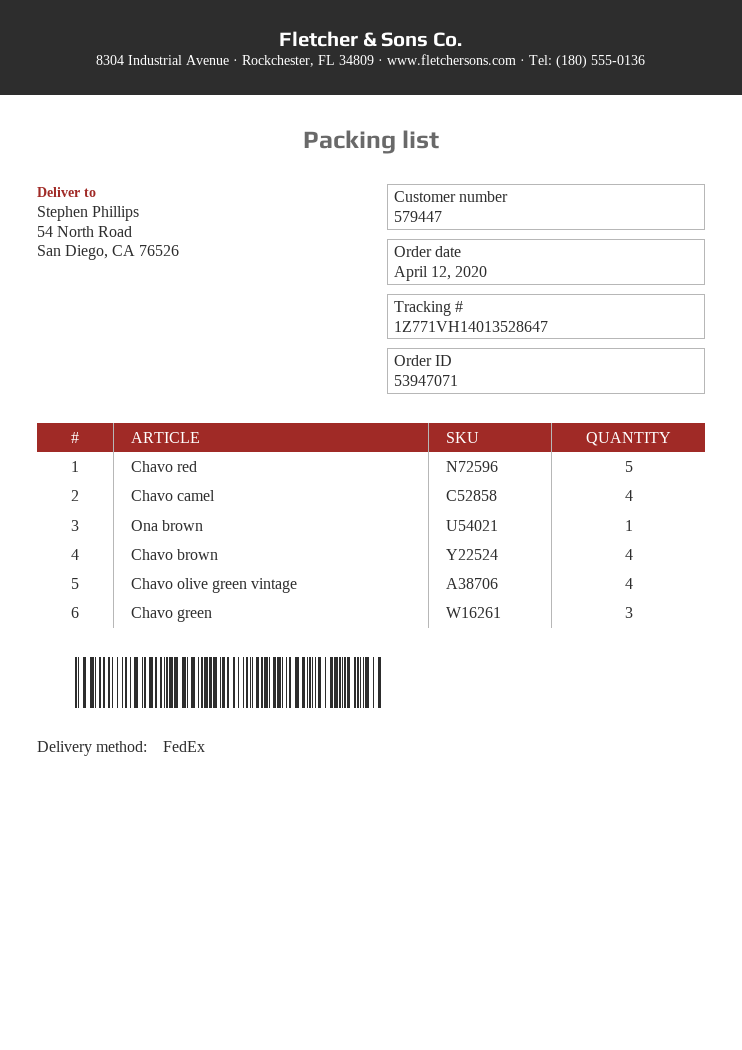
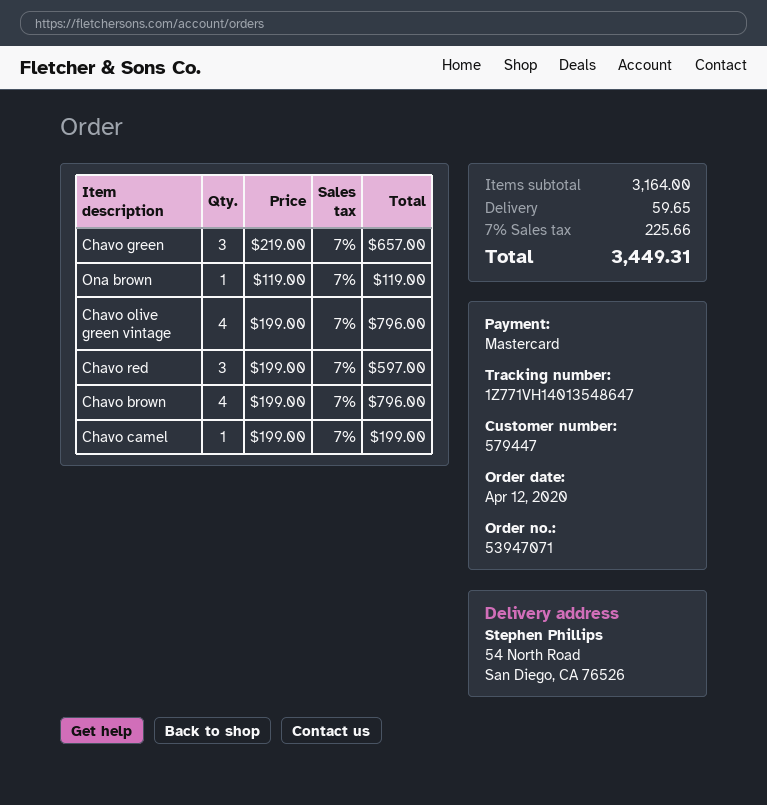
tracking number: 1Z771VH14013528647 -> 1Z771VH14013548647
Chavo red: 5 -> 3
Chavo camel: 4 -> 1

